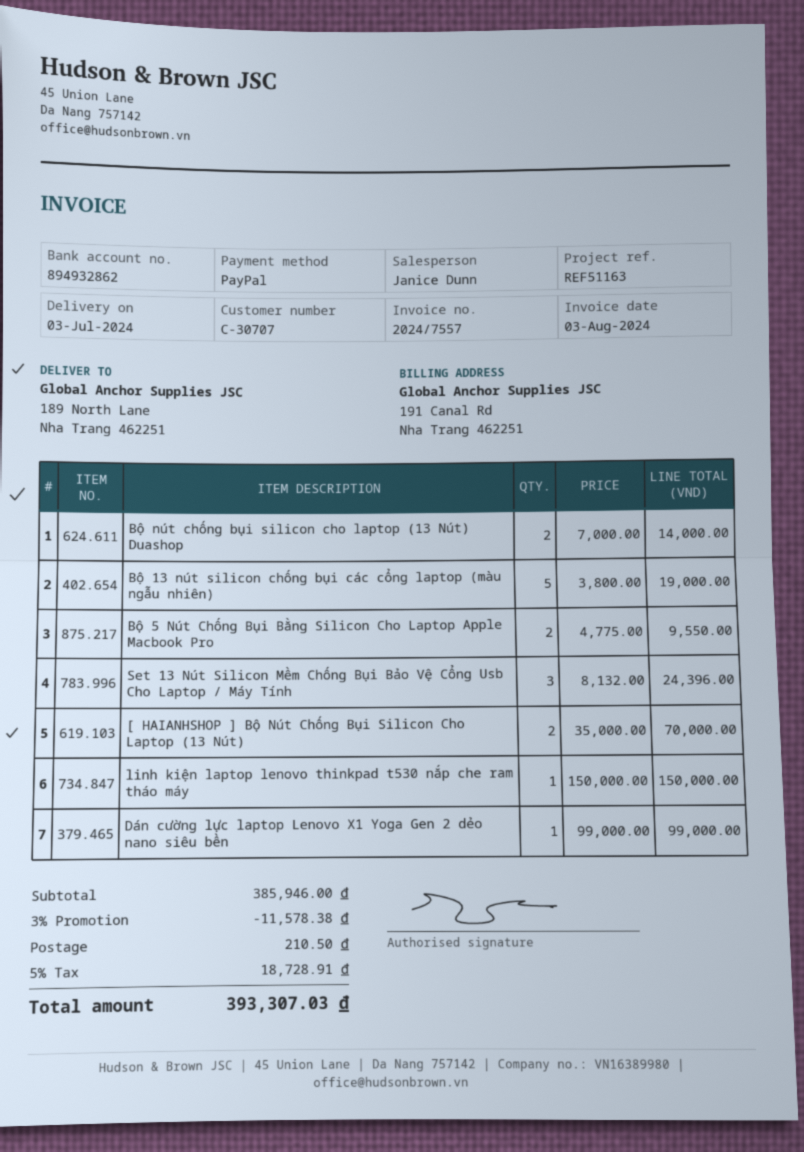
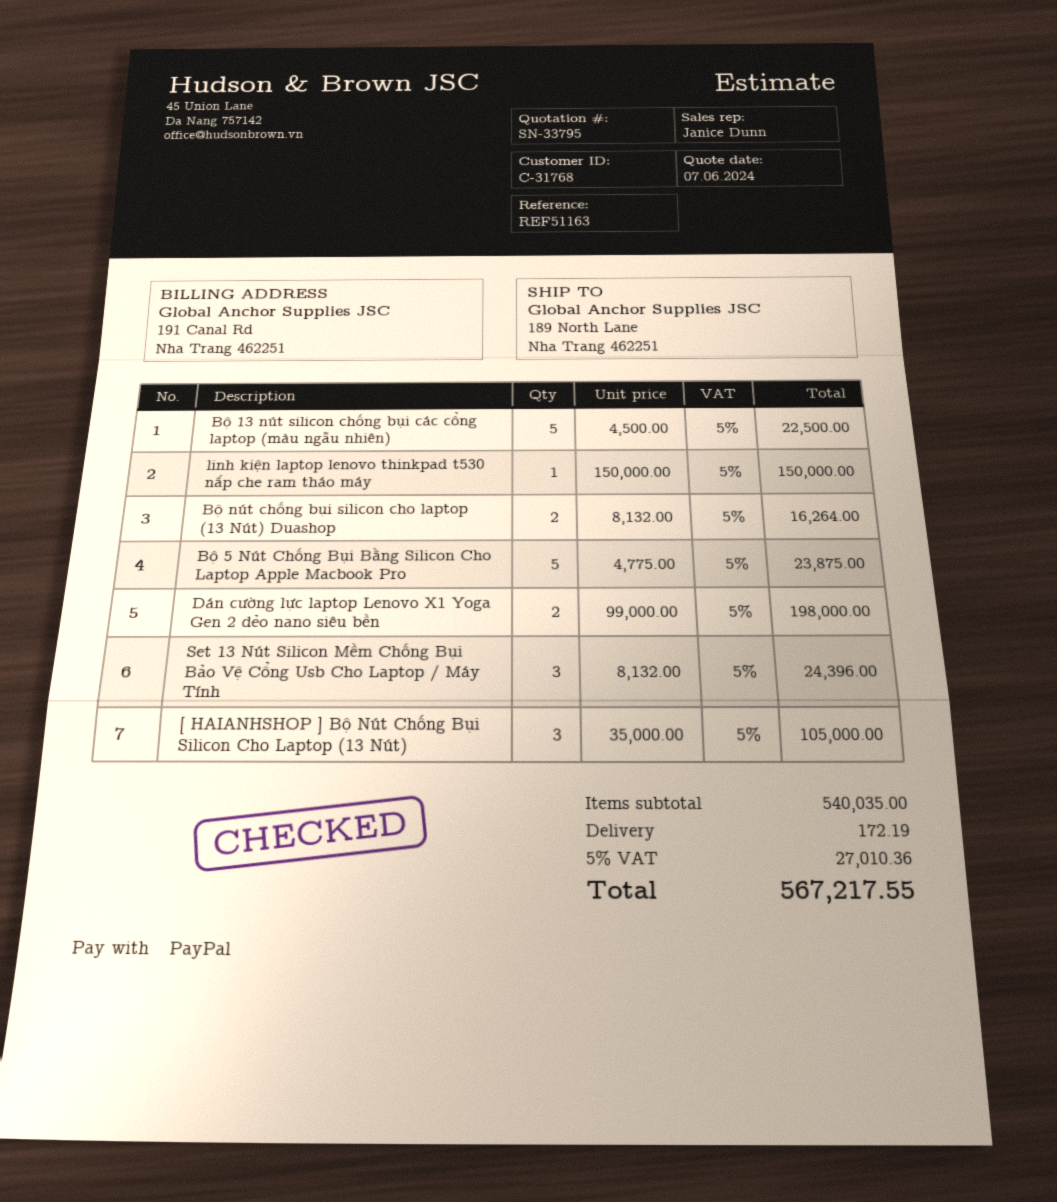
customer number: C-30707 -> C-31768
Bộ nút chống bụi silicon cho laptop (13 Nút) Duashop: 2 x 7000.00 = 14000.00 -> 2 x 8132.00 = 16264.00
Bộ 13 nút silicon chống bụi các cổng laptop (màu ngẫu nhiên): 5 x 3800.00 = 19000.00 -> 5 x 4500.00 = 22500.00
Bộ 5 Nút Chống Bụi Bằng Silicon Cho Laptop Apple Macbook Pro: 2 x 4775.00 = 9550.00 -> 5 x 4775.00 = 23875.00
[ HAIANHSHOP ] Bộ Nút Chống Bụi Silicon Cho Laptop (13 Nút): 2 x 35000.00 = 70000.00 -> 3 x 35000.00 = 105000.00
Dán cường lực laptop Lenovo X1 Yoga Gen 2 dẻo nano siêu bền: 1 x 99000.00 = 99000.00 -> 2 x 99000.00 = 198000.00
subtotal: 385946.00 -> 540035.00
discount: 3% = 11578.38 -> none
shipping: 210.50 -> 172.19
tax: 5% = 18728.91 -> 5% = 27010.36
total: 393307.03 -> 567217.55

